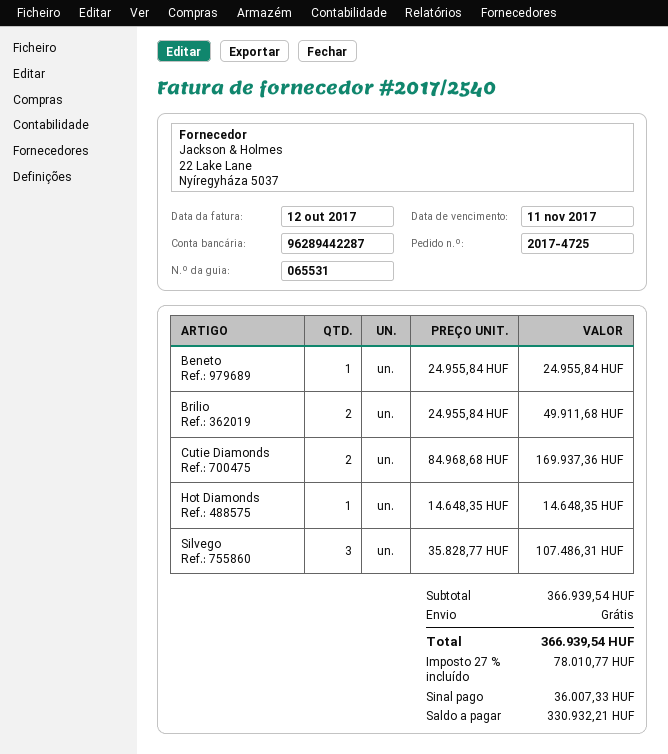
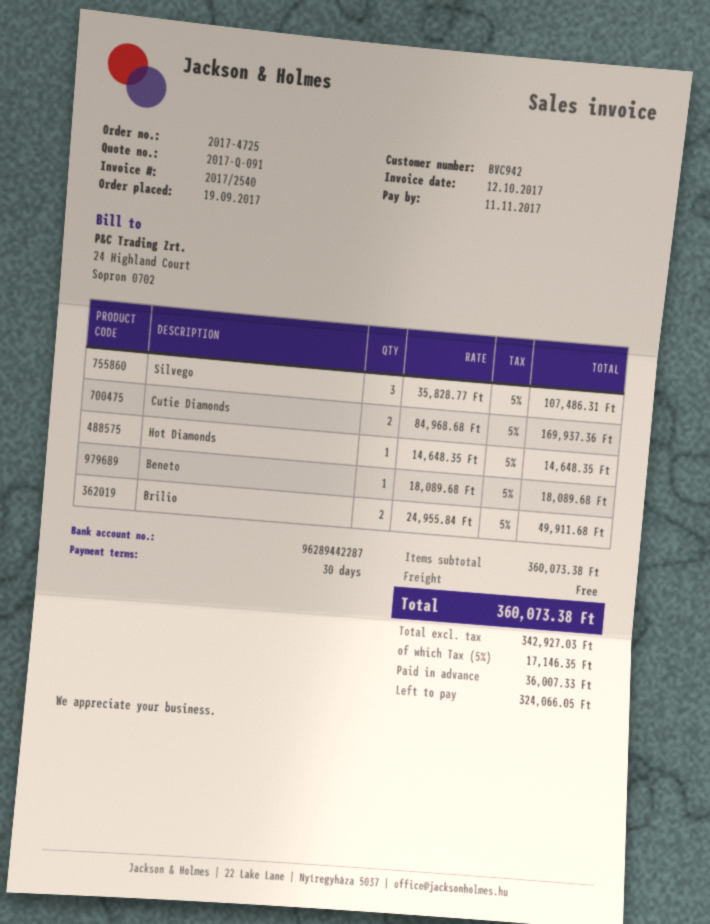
Beneto: 1 x 24955.84 = 24955.84 -> 1 x 18089.68 = 18089.68
subtotal: 366939.54 -> 360073.38
tax: 27% = 78010.77 -> 5% = 17146.35
total: 366939.54 -> 360073.38
balance: 330932.21 -> 324066.05

